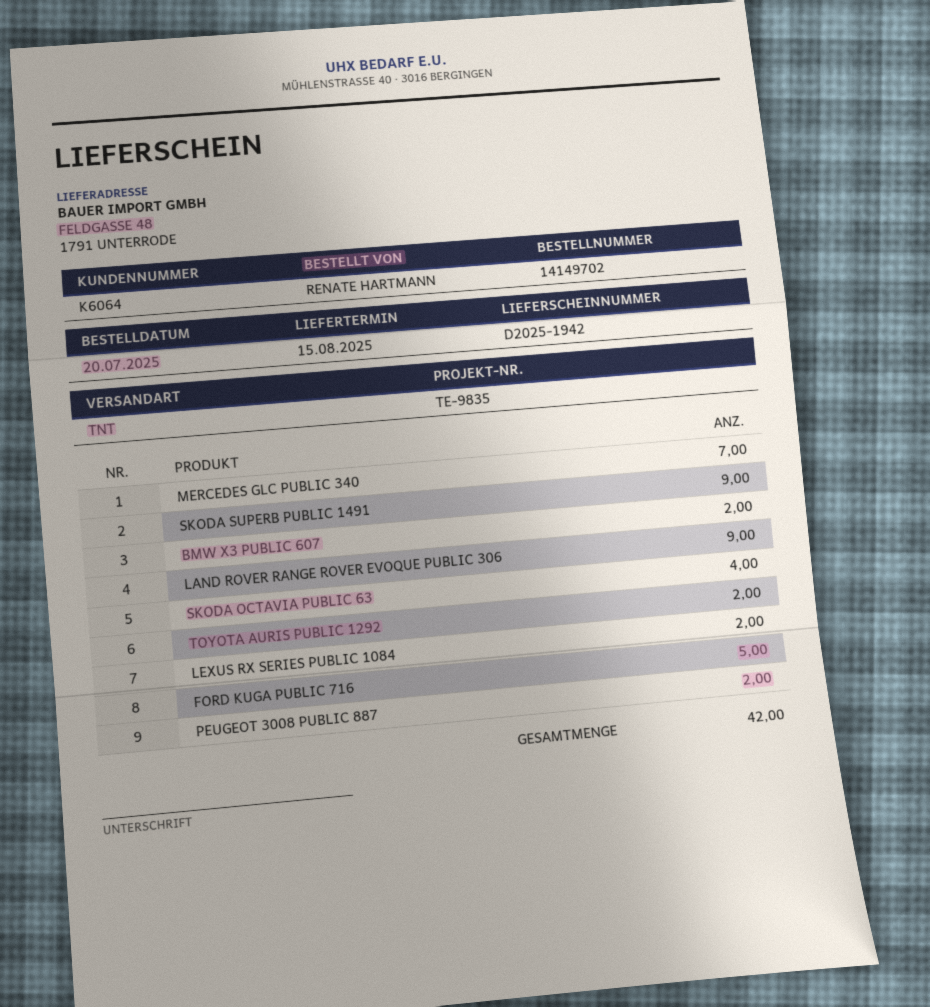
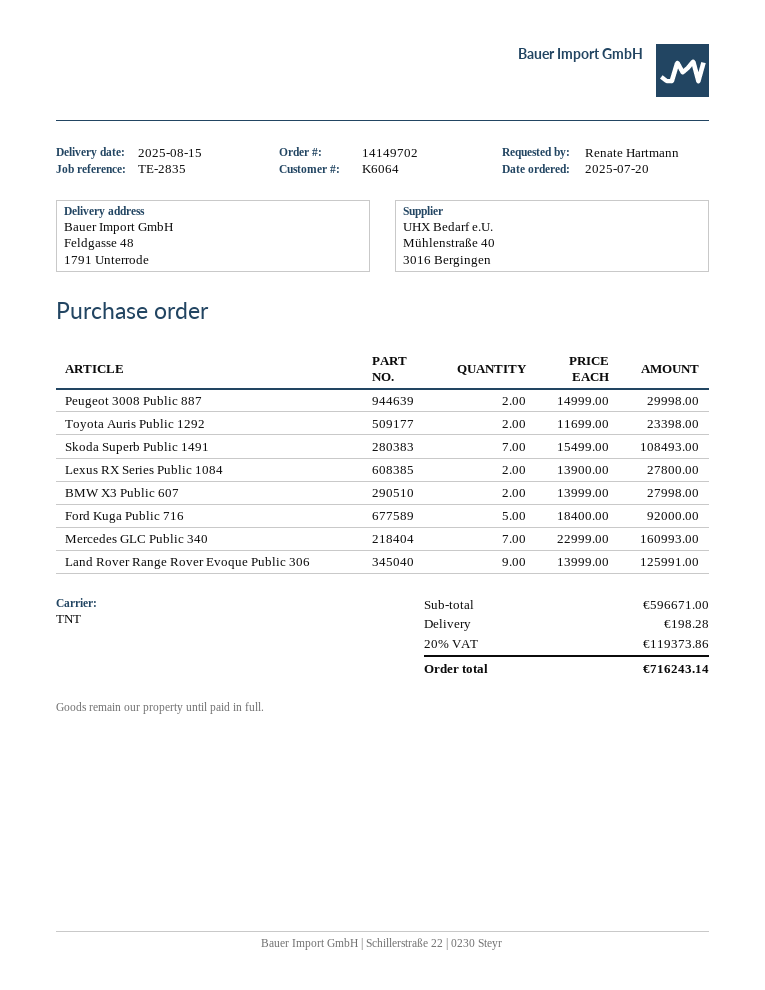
reference: TE-9835 -> TE-2835
SKODA SUPERB PUBLIC 1491: 9 -> 7
SKODA OCTAVIA PUBLIC 63: 4 -> none

